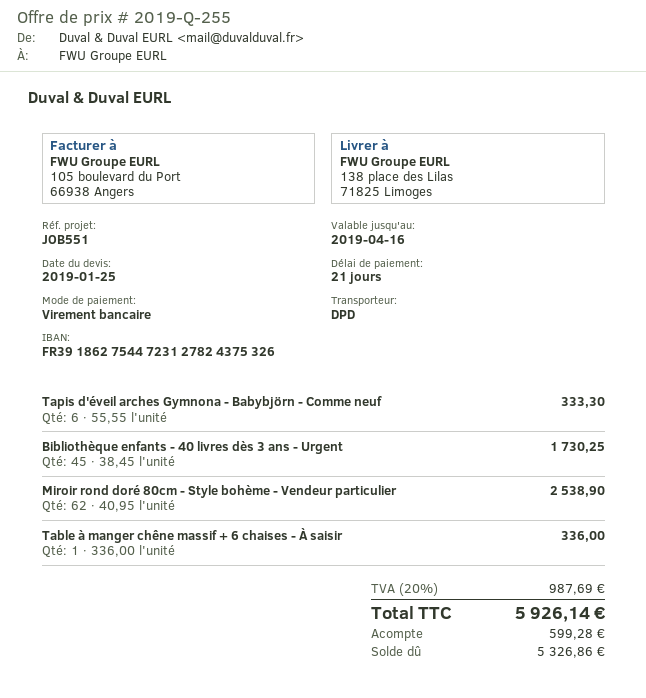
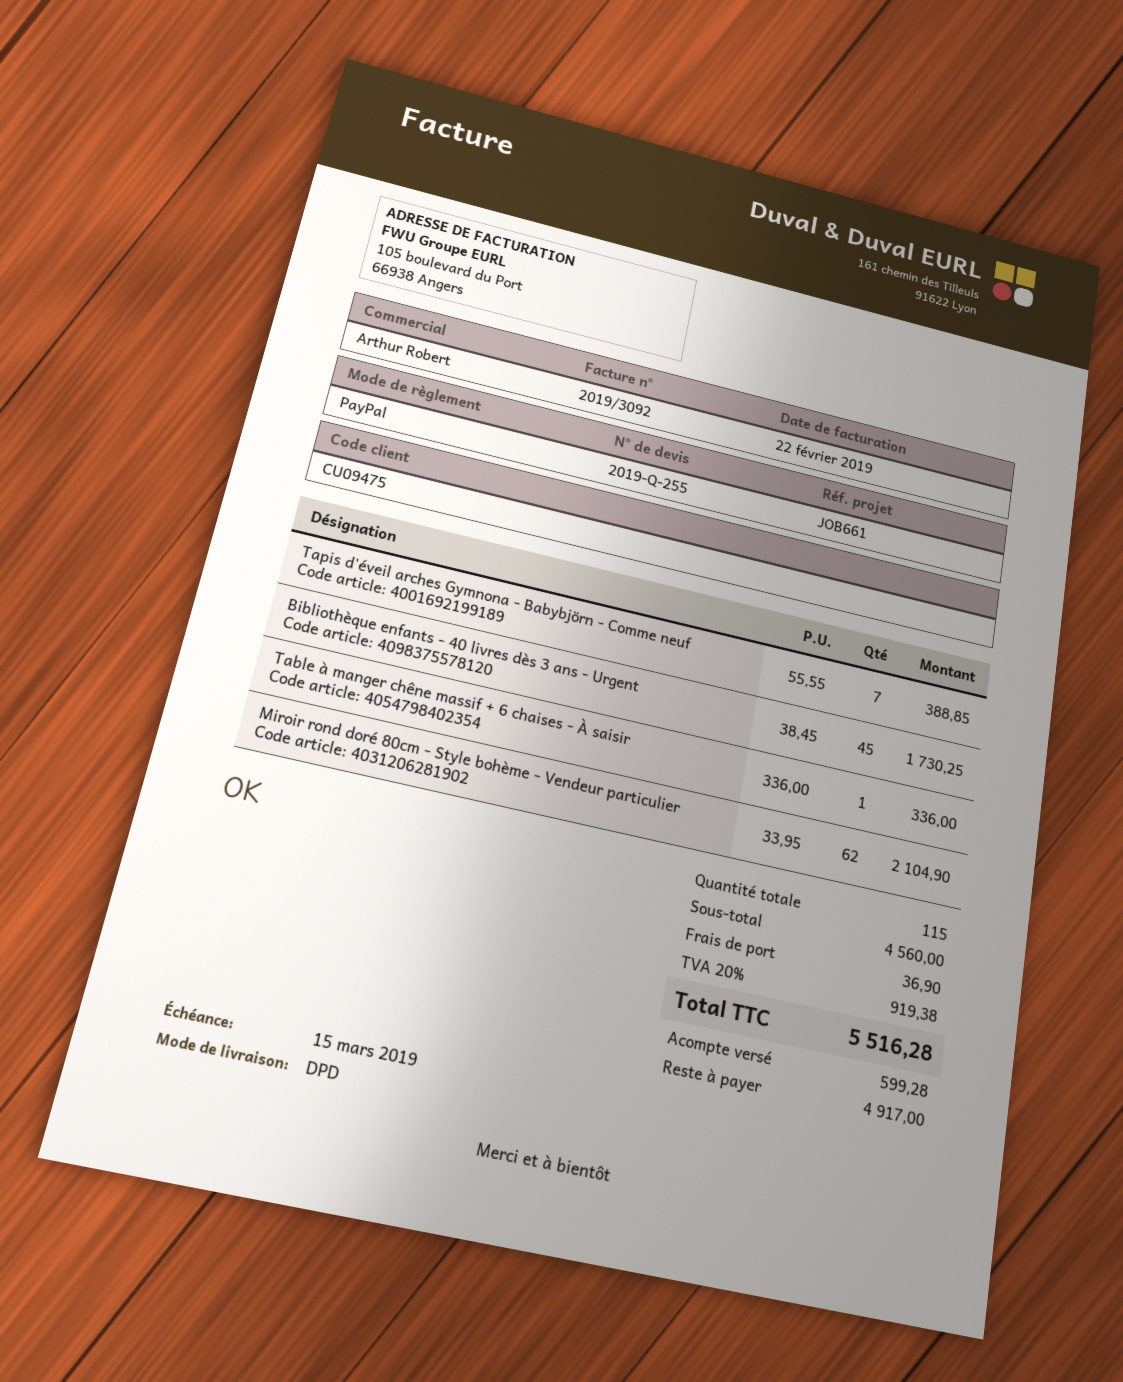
reference: JOB551 -> JOB661
payment method: bank transfer -> PayPal
Tapis d'éveil arches Gymnona - Babybjörn - Comme neuf: 6 x 55.55 = 333.30 -> 7 x 55.55 = 388.85
Miroir rond doré 80cm - Style bohème - Vendeur particulier: 62 x 40.95 = 2538.90 -> 62 x 33.95 = 2104.90
shipping: none -> 36.90
tax: 20% = 987.69 -> 20% = 919.38
total: 5926.14 -> 5516.28
balance: 5326.86 -> 4917.00

